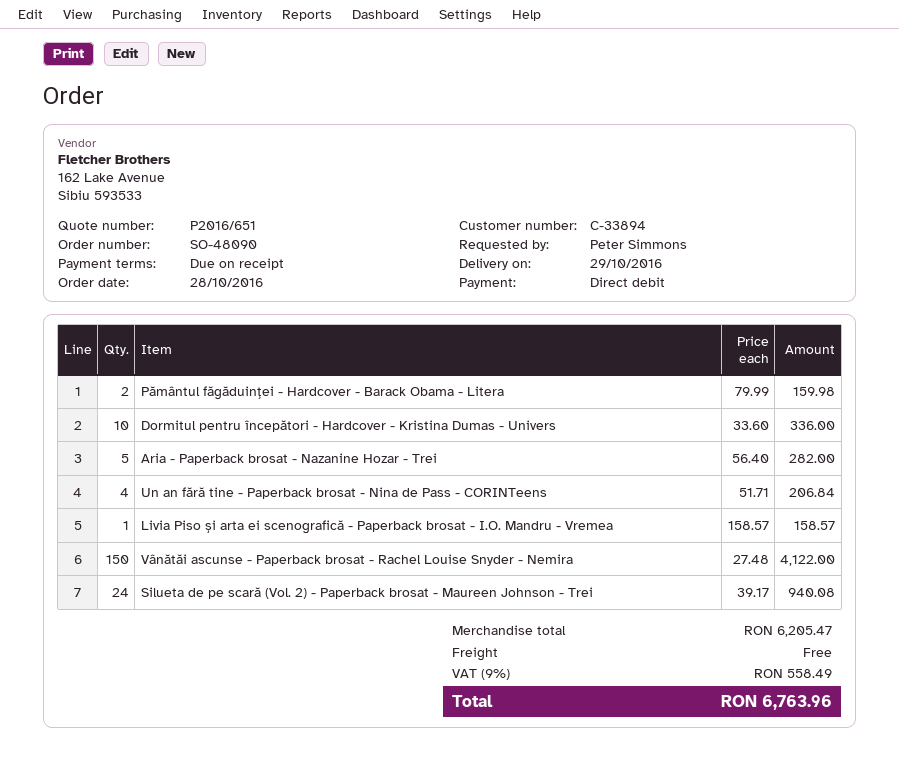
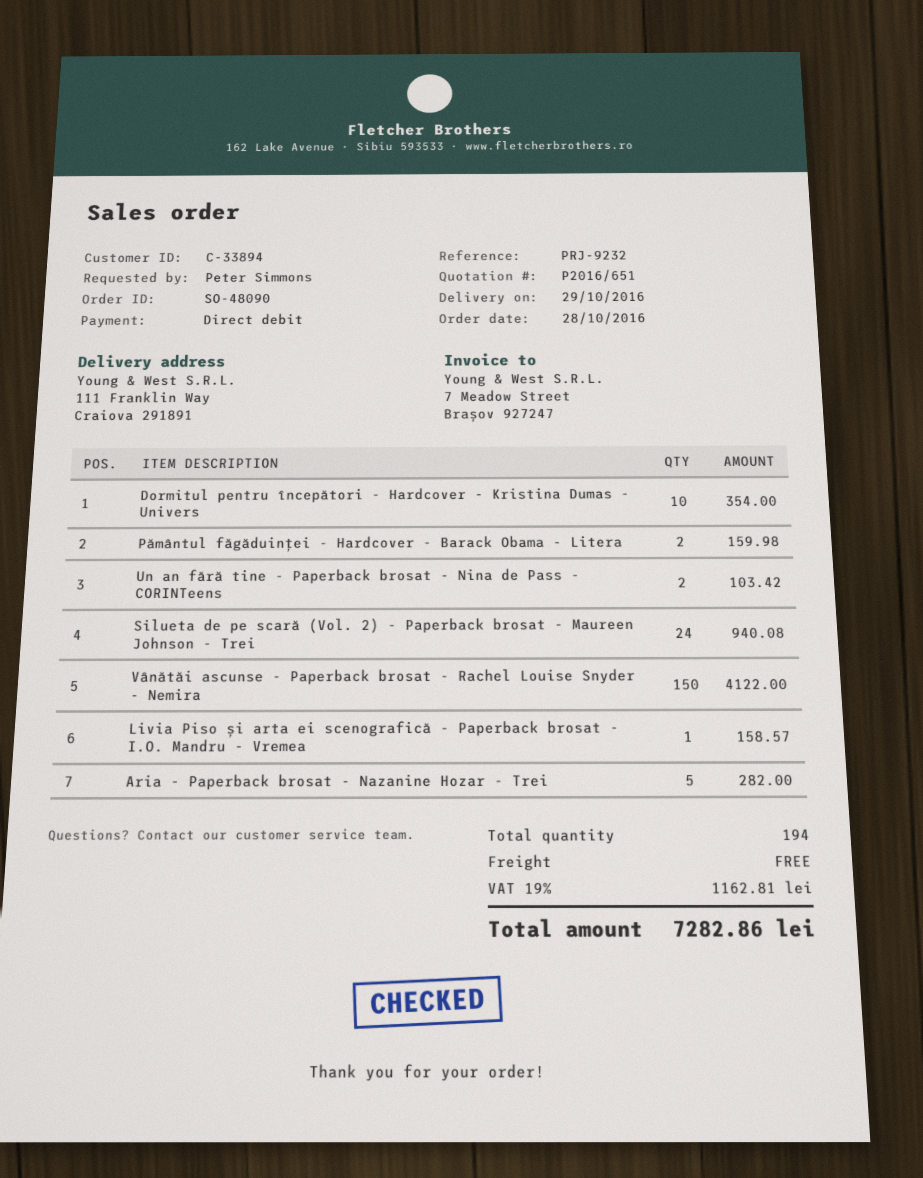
Dormitul pentru începători - Hardcover - Kristina Dumas - Univers: 10 for 336.00 -> 10 for 354.00
Un an fără tine - Paperback brosat - Nina de Pass - CORINTeens: 4 for 206.84 -> 2 for 103.42
tax: 9% = 558.49 -> 19% = 1162.81
total: 6763.96 -> 7282.86

